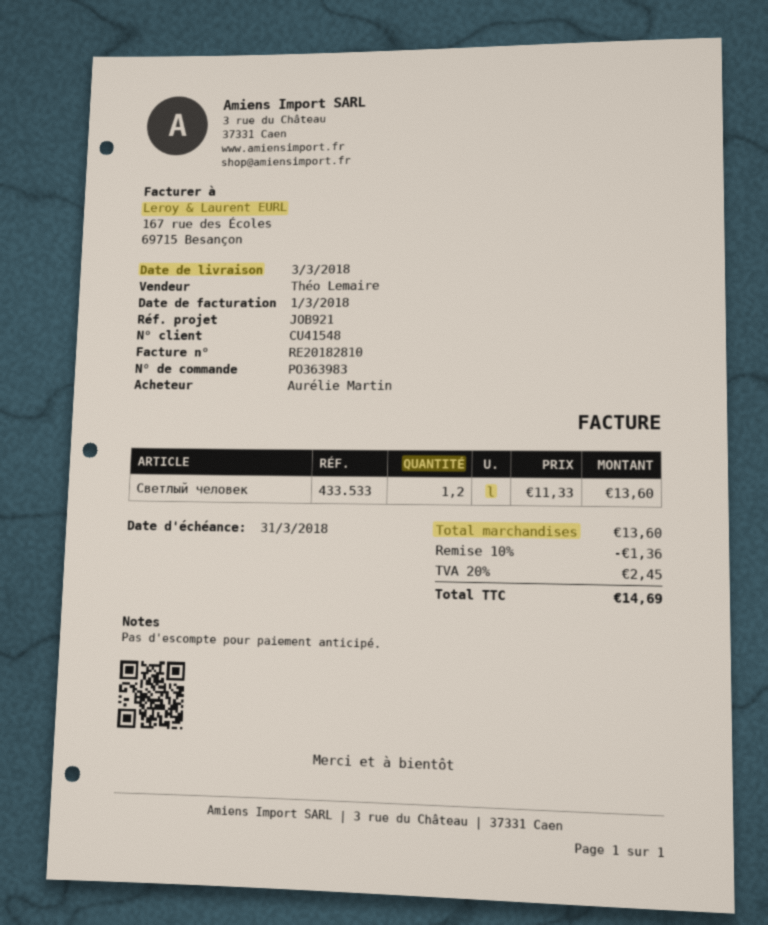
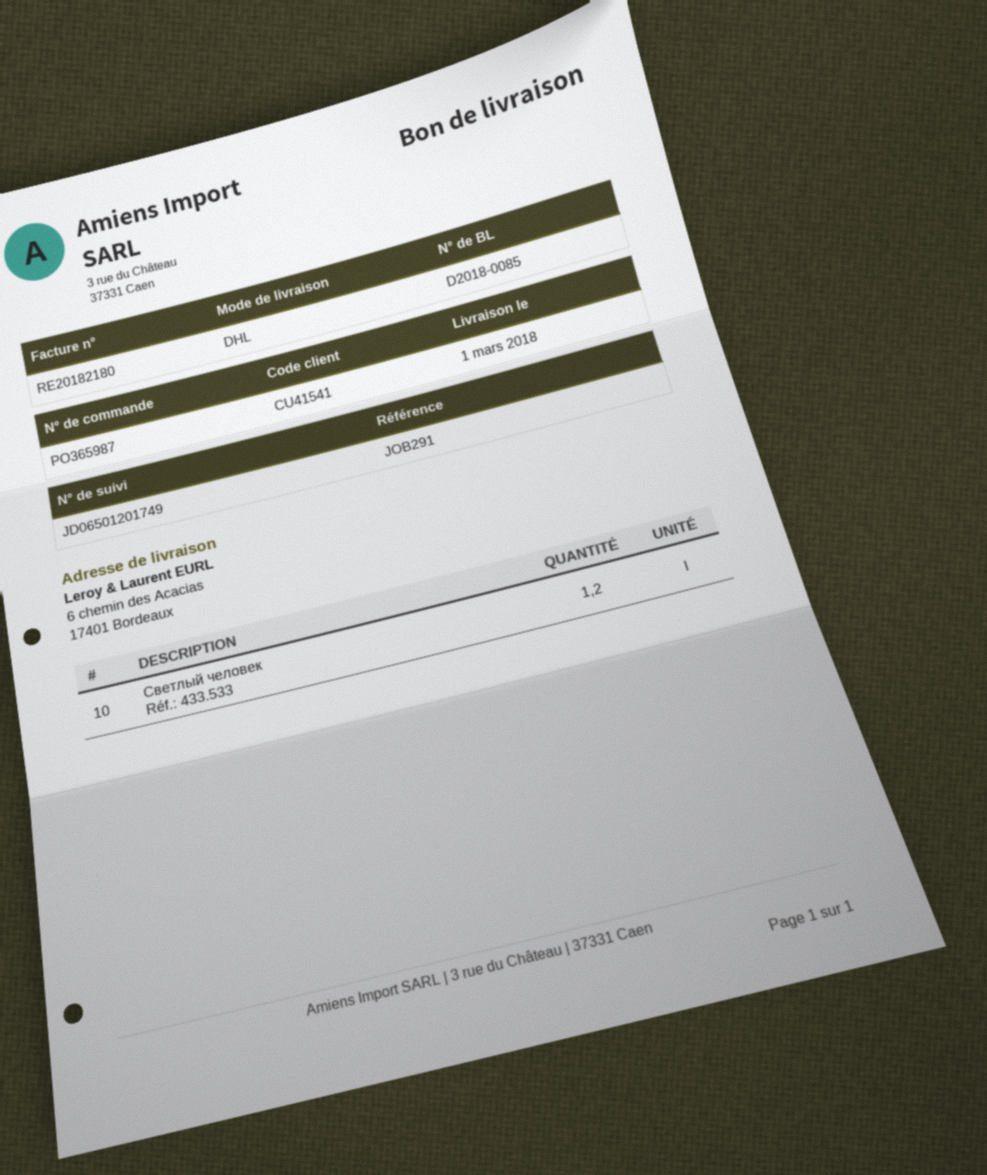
order number: PO363983 -> PO365987
delivery date: 2018-03-03 -> 2018-03-01
invoice number: RE20182810 -> RE20182180
customer number: CU41548 -> CU41541
reference: JOB921 -> JOB291

